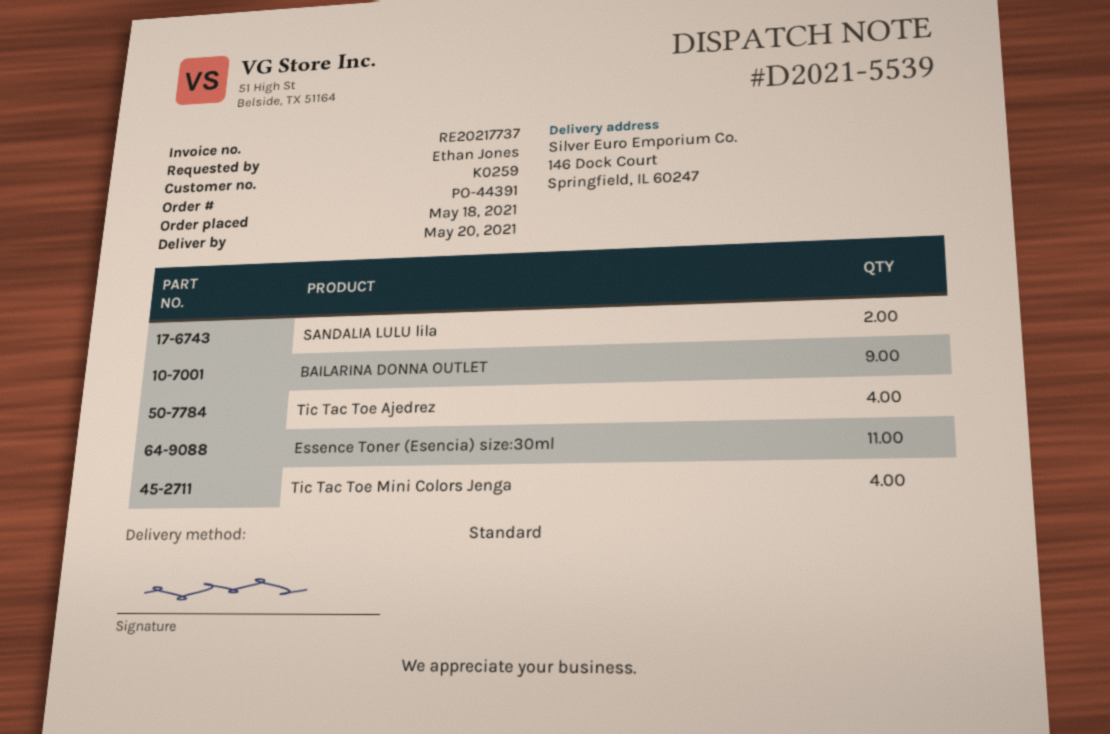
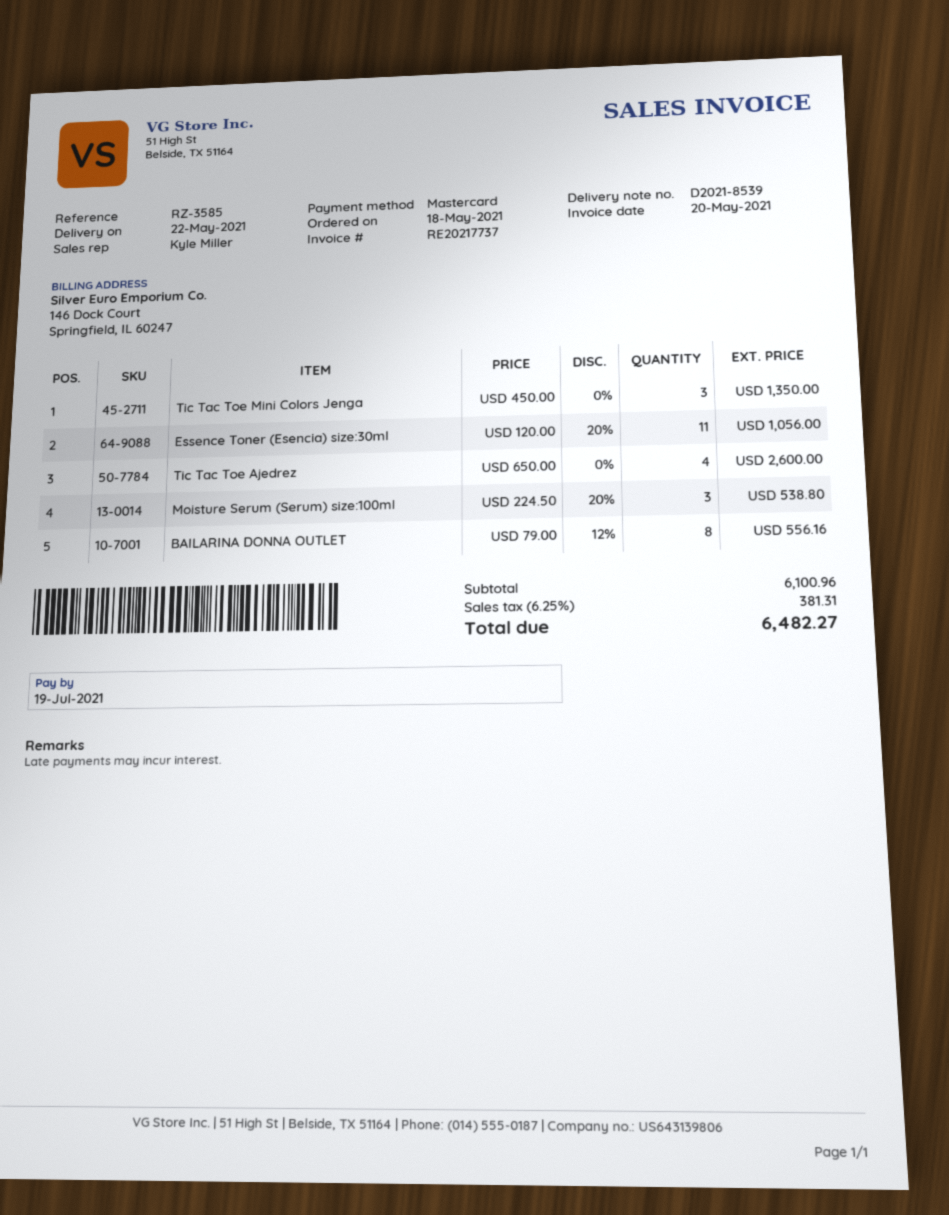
delivery note number: D2021-5539 -> D2021-8539
delivery date: 2021-05-20 -> 2021-05-22
SANDALIA LULU lila: 2 -> none
BAILARINA DONNA OUTLET: 9 -> 8
Tic Tac Toe Mini Colors Jenga: 4 -> 3
Moisture Serum (Serum) size:100ml: none -> 3

